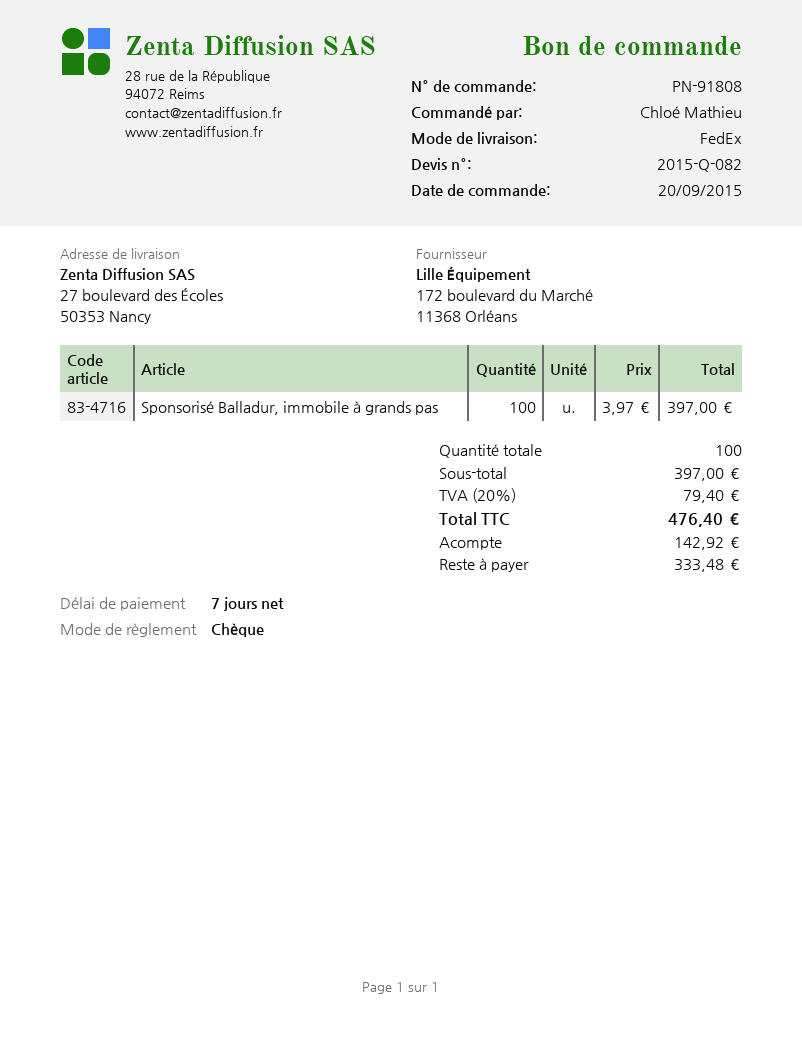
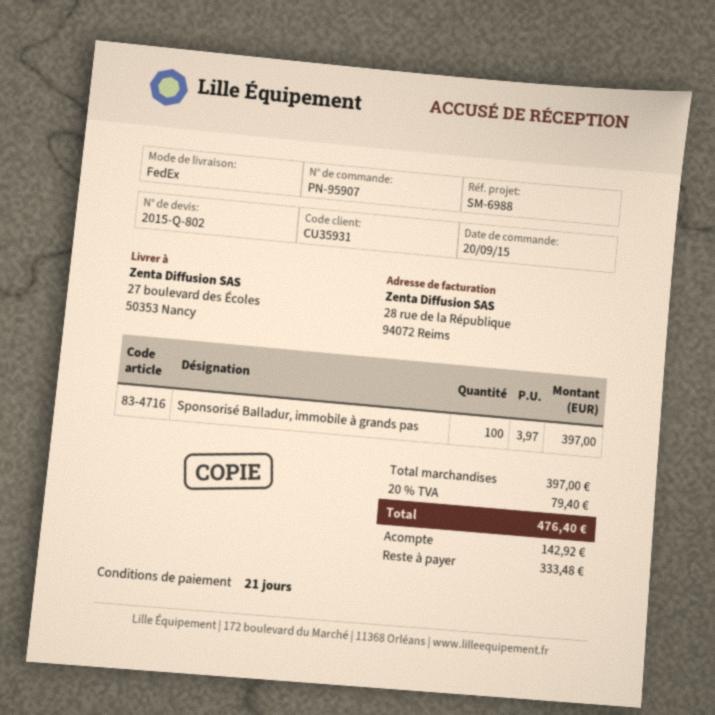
quote number: 2015-Q-082 -> 2015-Q-802
order number: PN-91808 -> PN-95907
payment terms: 7 days -> 21 days

